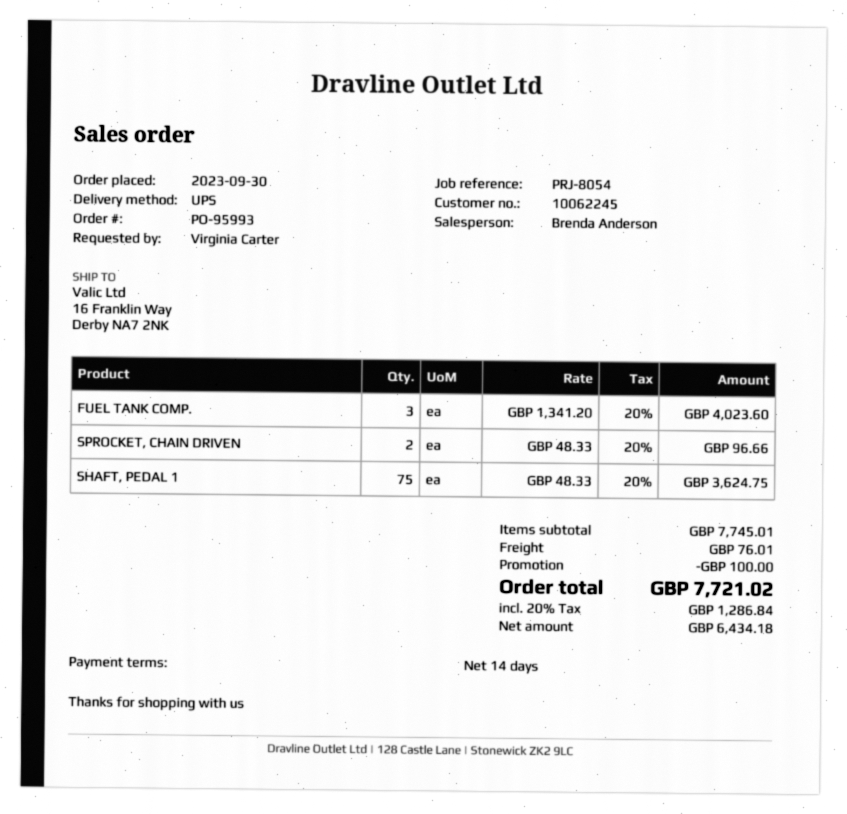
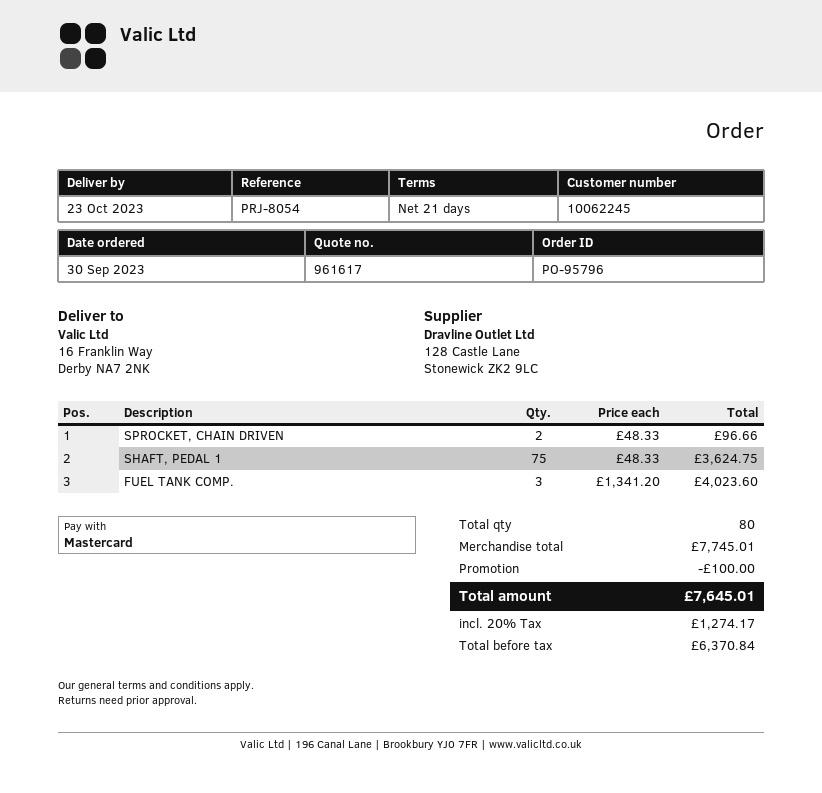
order number: PO-95993 -> PO-95796
payment terms: 14 days -> 21 days
shipping: 76.01 -> none
net: 6434.18 -> 6370.84
tax: 20% = 1286.84 -> 20% = 1274.17
total: 7721.02 -> 7645.01

